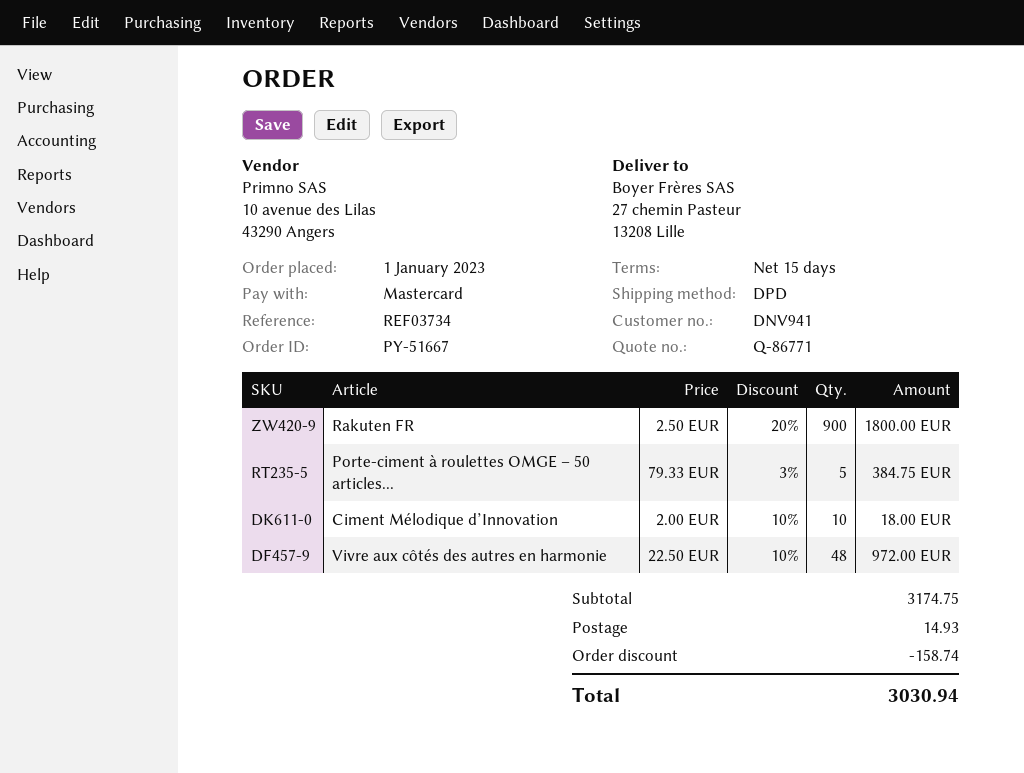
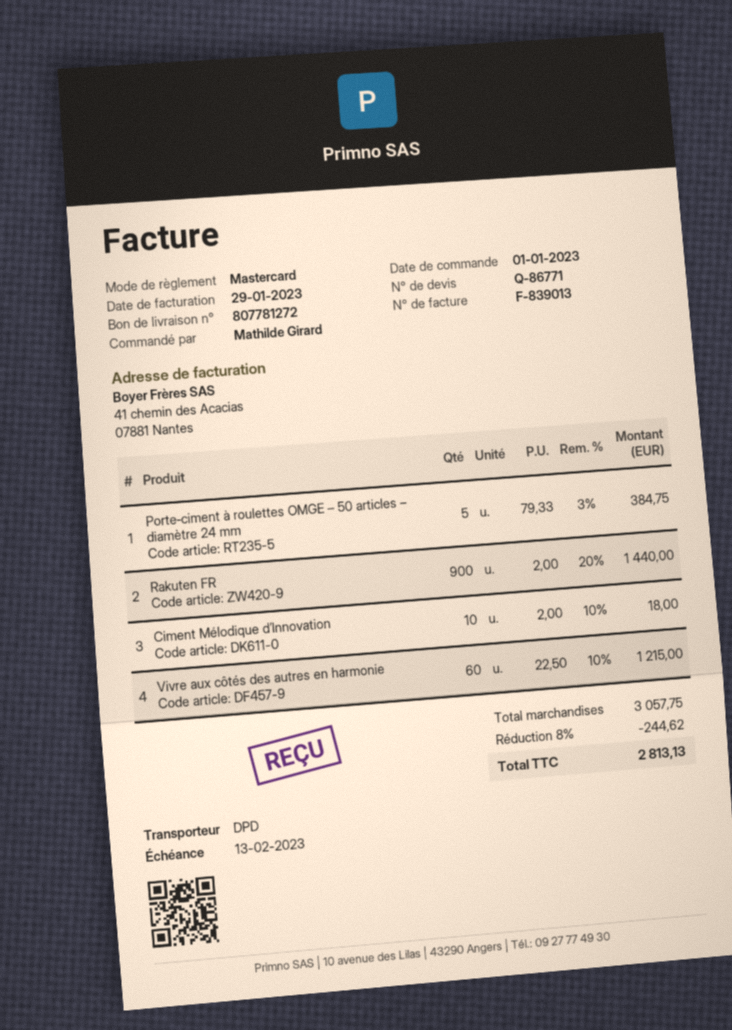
Rakuten FR: 900 x 2.50 - 20% = 1800.00 -> 900 x 2.00 - 20% = 1440.00
Vivre aux côtés des autres en harmonie: 48 x 22.50 - 10% = 972.00 -> 60 x 22.50 - 10% = 1215.00
subtotal: 3174.75 -> 3057.75
discount: 158.74 -> 244.62
shipping: 14.93 -> none
total: 3030.94 -> 2813.13

